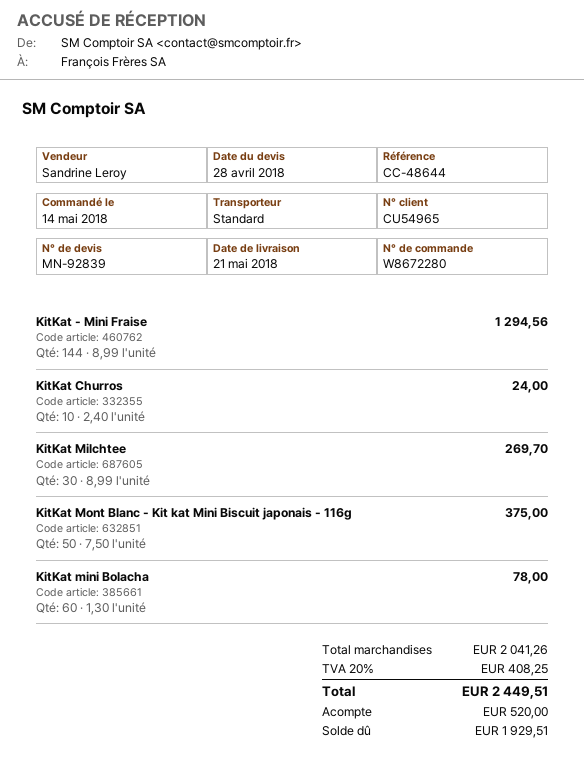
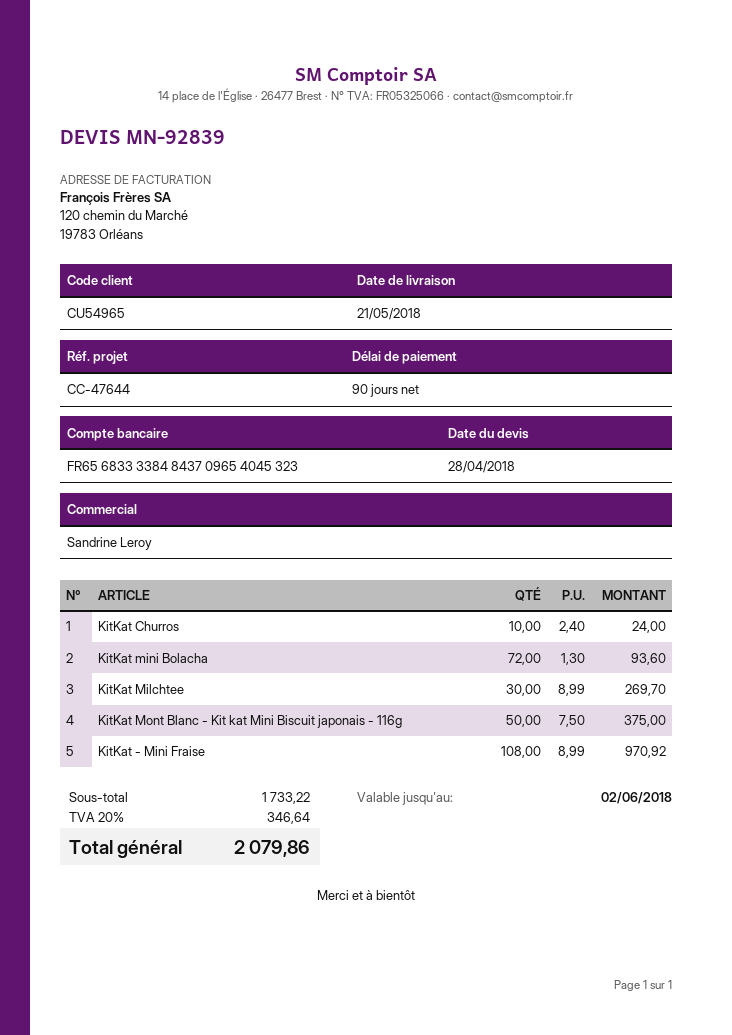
reference: CC-48644 -> CC-47644
KitKat - Mini Fraise: 144 x 8.99 = 1294.56 -> 108 x 8.99 = 970.92
KitKat mini Bolacha: 60 x 1.30 = 78.00 -> 72 x 1.30 = 93.60
subtotal: 2041.26 -> 1733.22
tax: 20% = 408.25 -> 20% = 346.64
total: 2449.51 -> 2079.86

